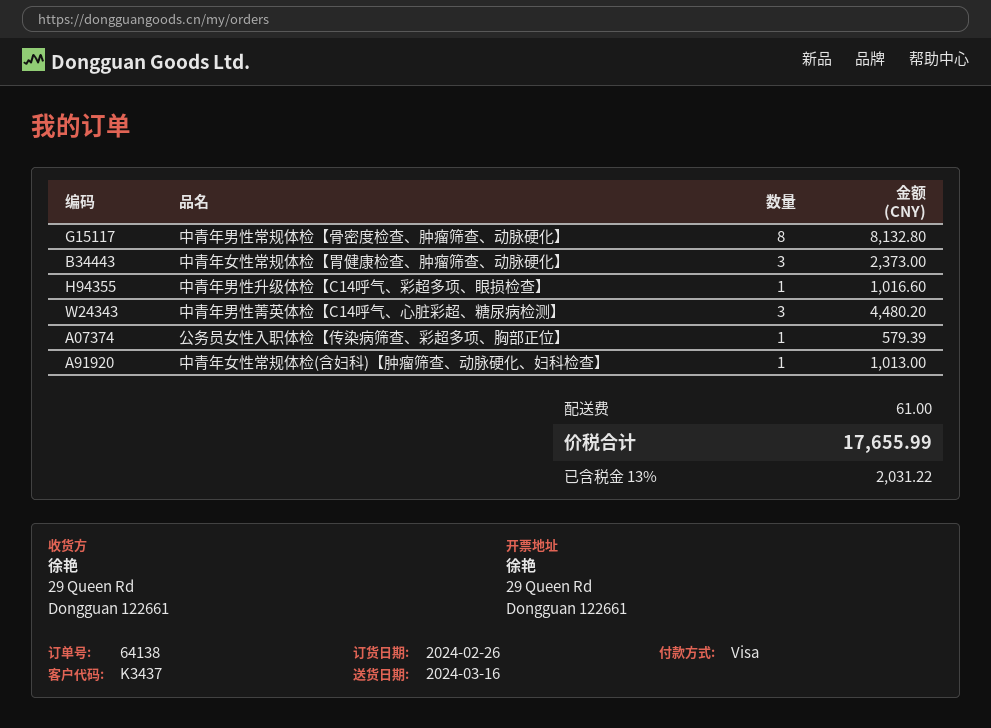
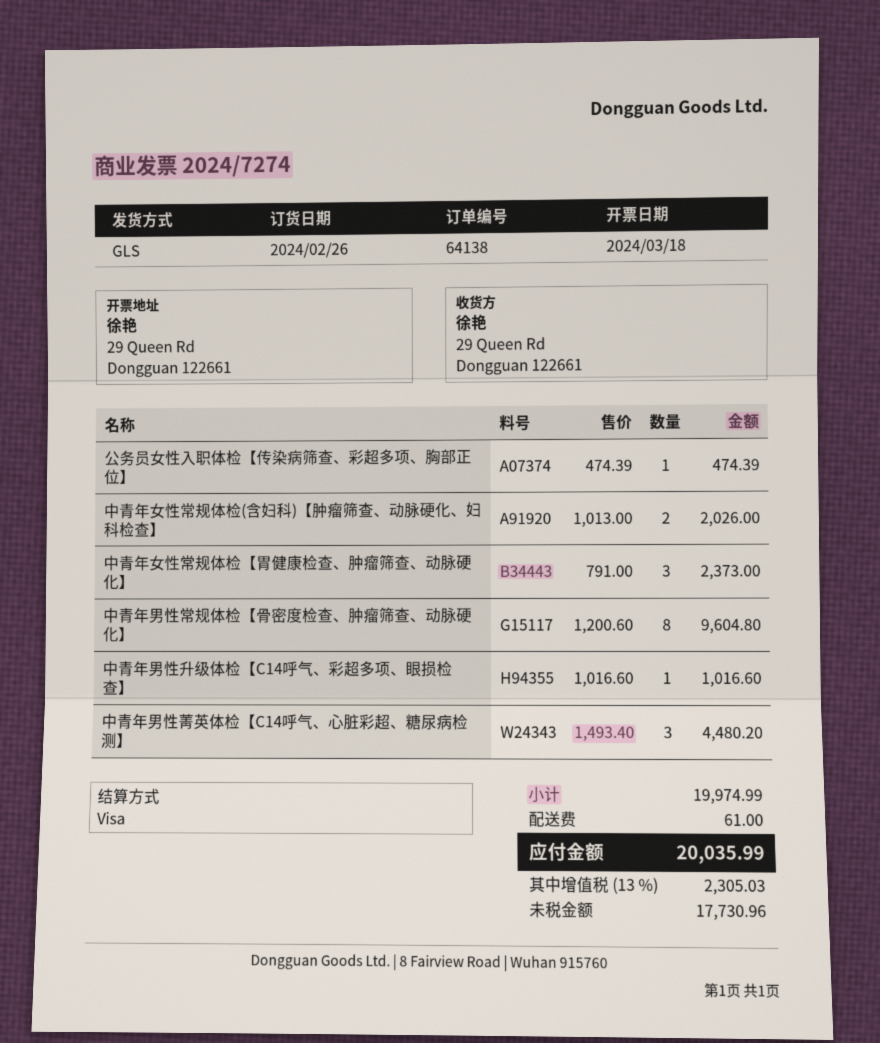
中青年男性常规体检【骨密度检查、肿瘤筛查、动脉硬化】: 8 for 8132.80 -> 8 for 9604.80
公务员女性入职体检【传染病筛查、彩超多项、胸部正位】: 1 for 579.39 -> 1 for 474.39
中青年女性常规体检(含妇科)【肿瘤筛查、动脉硬化、妇科检查】: 1 for 1013.00 -> 2 for 2026.00
tax: 13% = 2031.22 -> 13% = 2305.03
total: 17655.99 -> 20035.99

